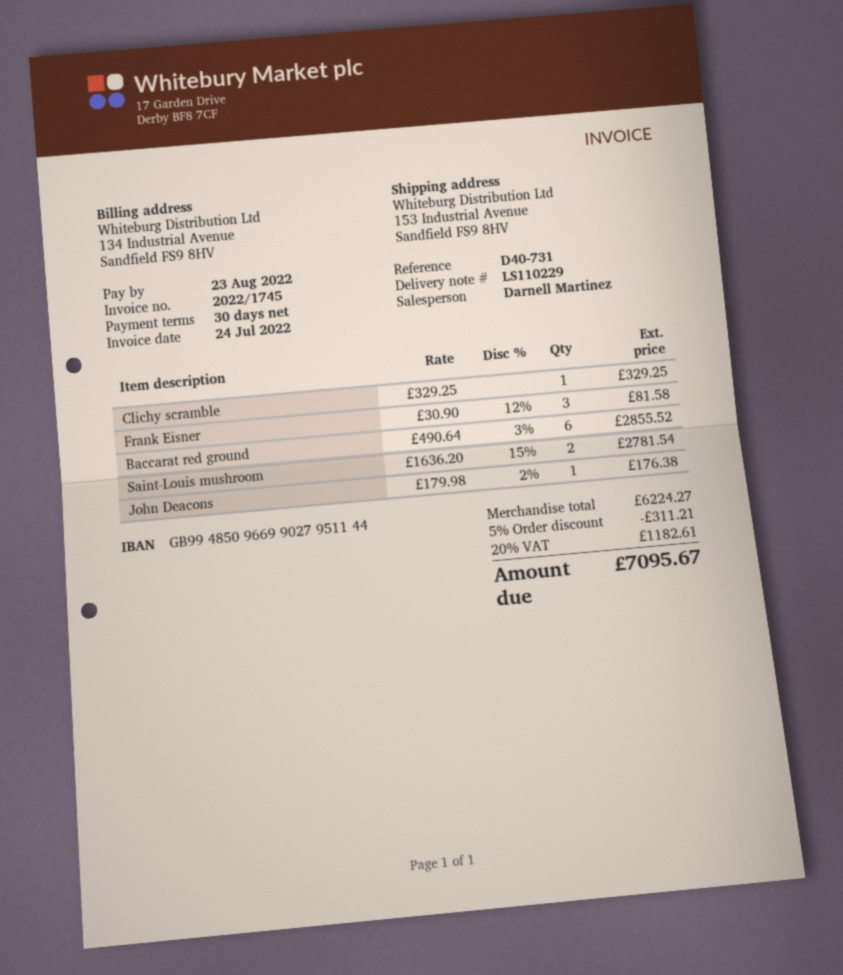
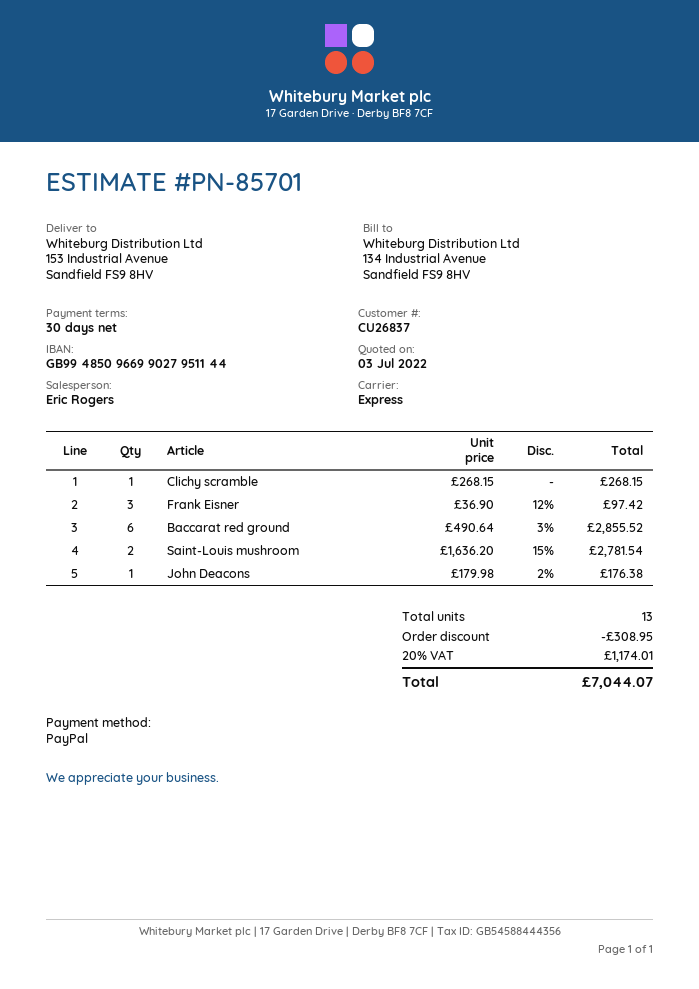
sales rep: Darnell Martinez -> Eric Rogers
Clichy scramble: 1 x 329.25 = 329.25 -> 1 x 268.15 = 268.15
Frank Eisner: 3 x 30.90 - 12% = 81.58 -> 3 x 36.90 - 12% = 97.42
discount: 311.21 -> 308.95
tax: 20% = 1182.61 -> 20% = 1174.01
total: 7095.67 -> 7044.07

